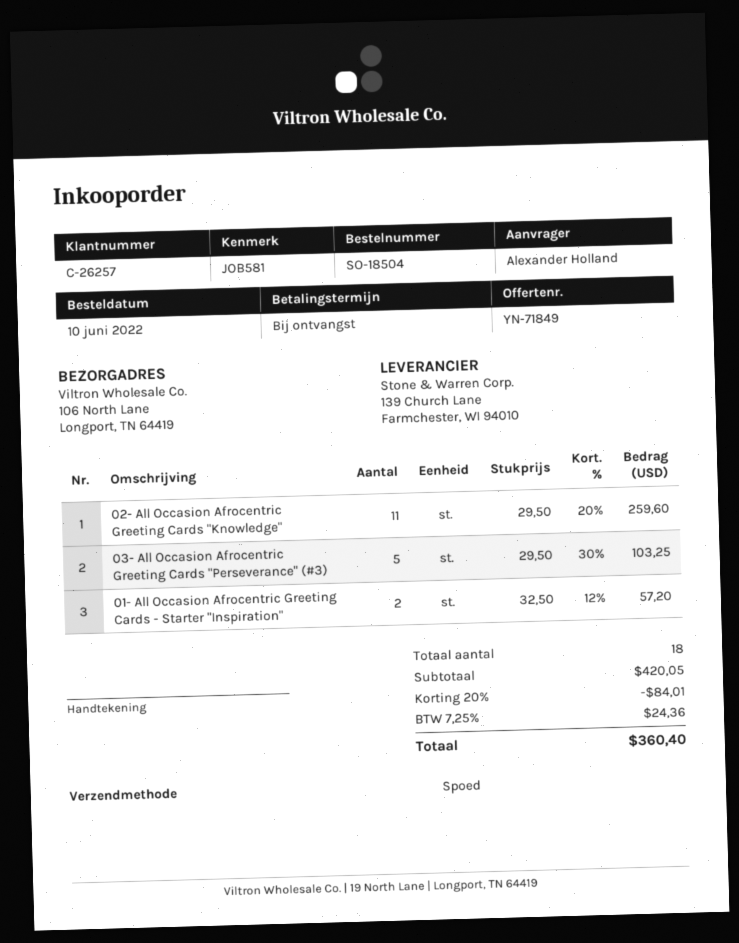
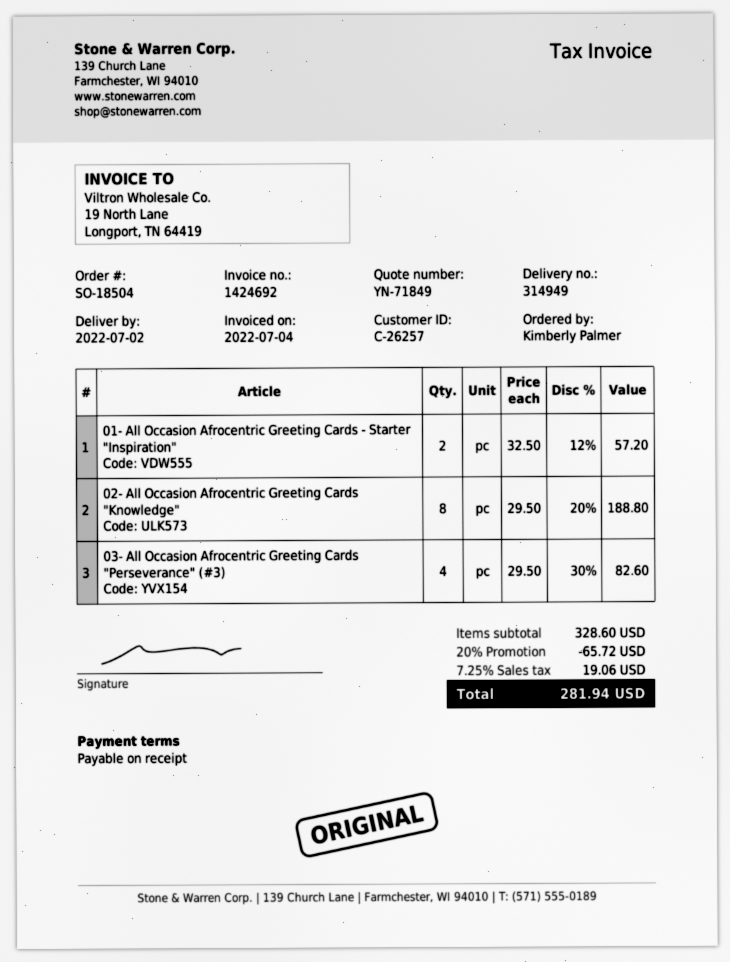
ordered by: Alexander Holland -> Kimberly Palmer
02- All Occasion Afrocentric Greeting Cards "Knowledge": 11 x 29.50 - 20% = 259.60 -> 8 x 29.50 - 20% = 188.80
03- All Occasion Afrocentric Greeting Cards "Perseverance" (#3): 5 x 29.50 - 30% = 103.25 -> 4 x 29.50 - 30% = 82.60
subtotal: 420.05 -> 328.60
discount: 20% = 84.01 -> 20% = 65.72
tax: 7.25% = 24.36 -> 7.25% = 19.06
total: 360.40 -> 281.94

